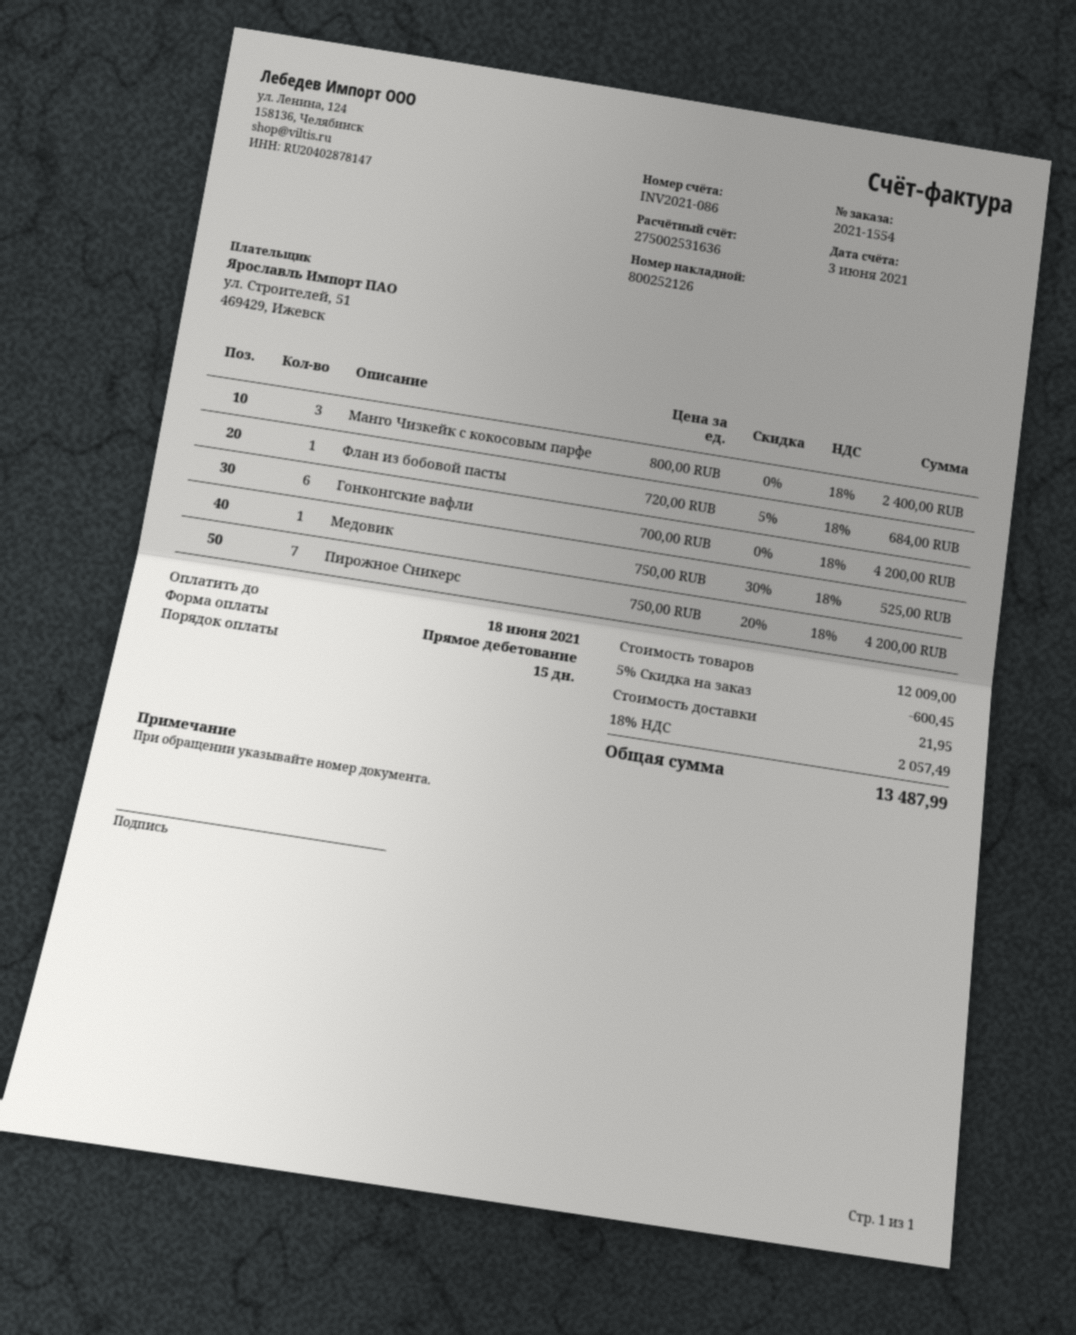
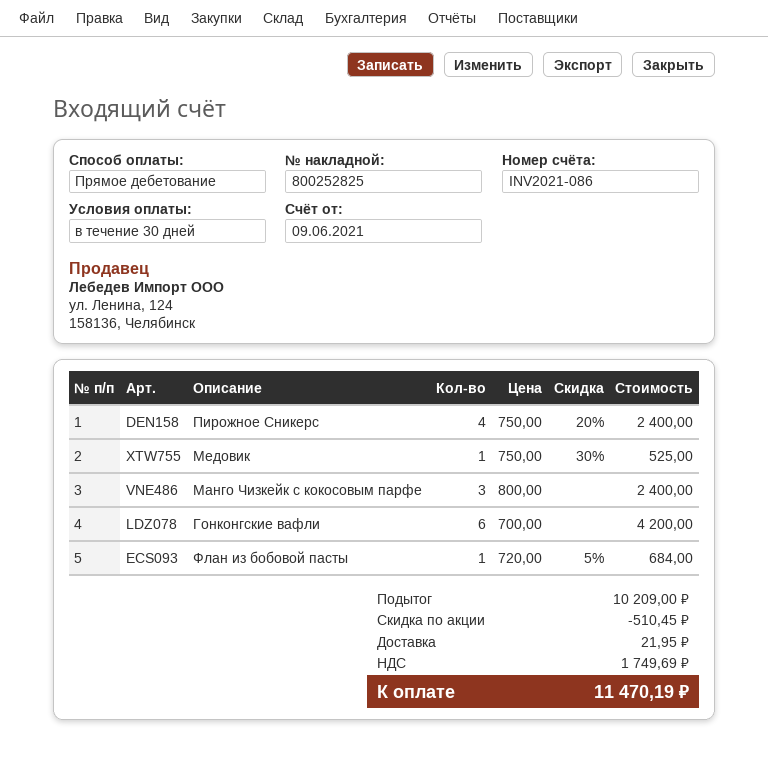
delivery note number: 800252126 -> 800252825
invoice date: 2021-06-03 -> 2021-06-09
payment terms: 15 days -> 30 days
Пирожное Сникерс: 7 x 750.00 - 20% = 4200.00 -> 4 x 750.00 - 20% = 2400.00
subtotal: 12009.00 -> 10209.00
discount: 600.45 -> 510.45
tax: 2057.49 -> 1749.69
total: 13487.99 -> 11470.19

